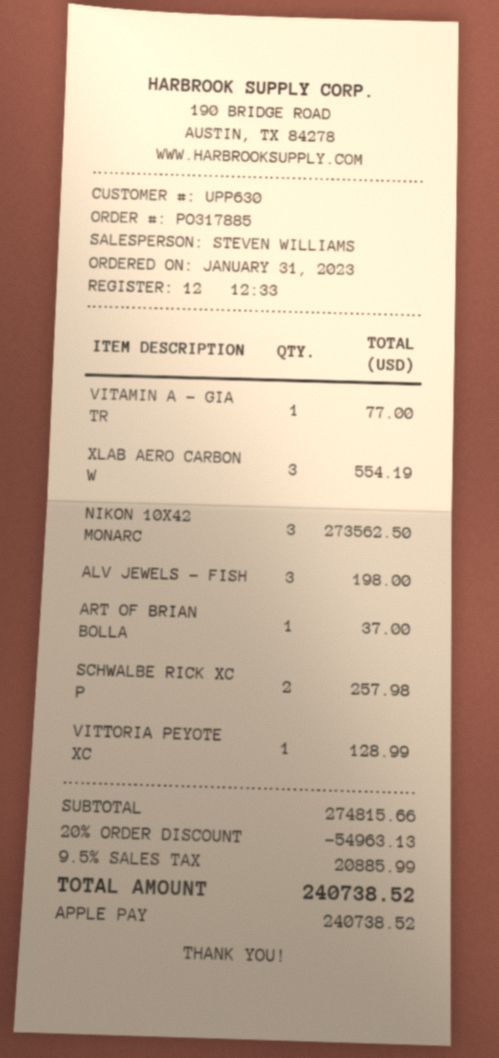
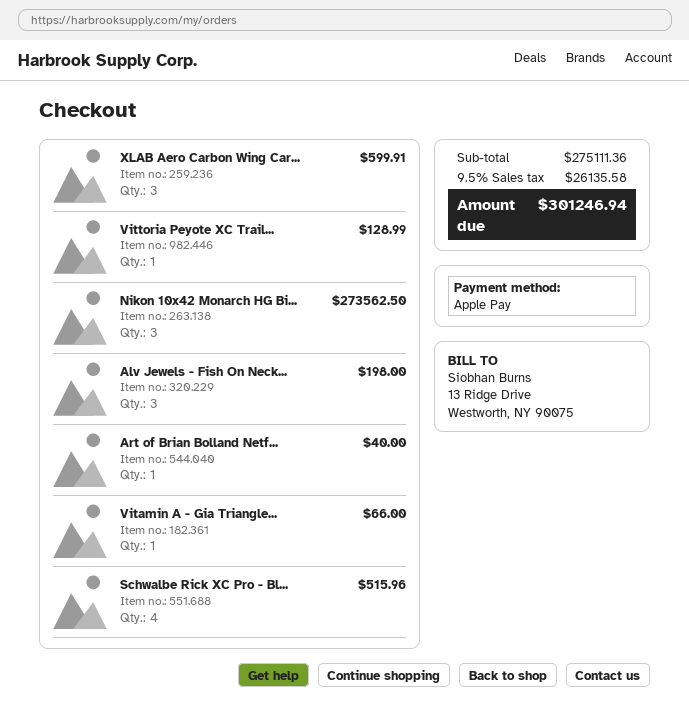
VITAMIN A - GIA TR: 1 for 77.00 -> 1 for 66.00
XLAB AERO CARBON W: 3 for 554.19 -> 3 for 599.91
ART OF BRIAN BOLLA: 1 for 37.00 -> 1 for 40.00
SCHWALBE RICK XC P: 2 for 257.98 -> 4 for 515.96
subtotal: 274815.66 -> 275111.36
discount: 20% = 54963.13 -> none
tax: 9.5% = 20885.99 -> 9.5% = 26135.58
total: 240738.52 -> 301246.94

